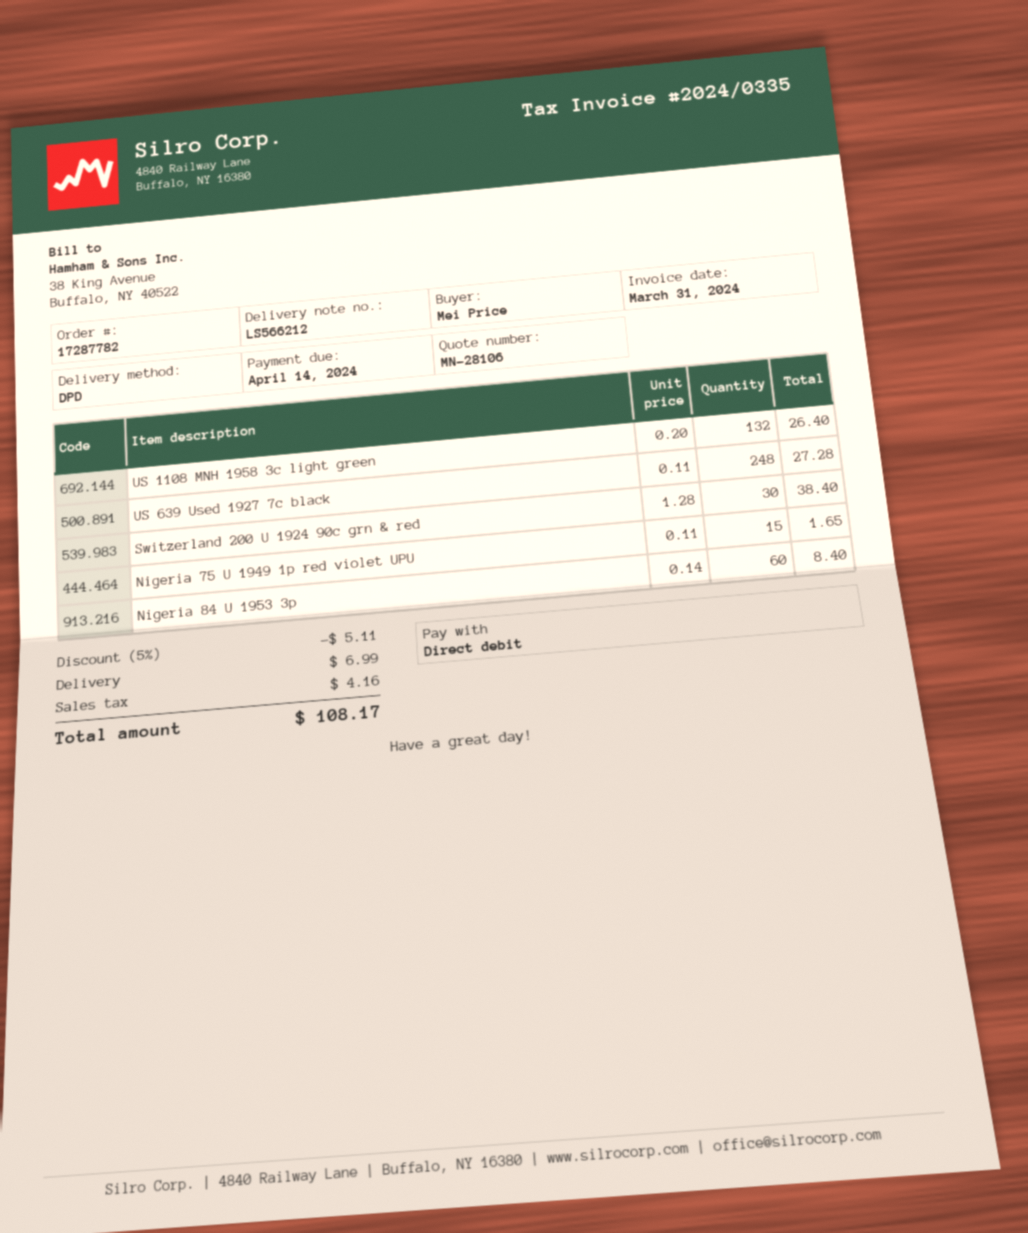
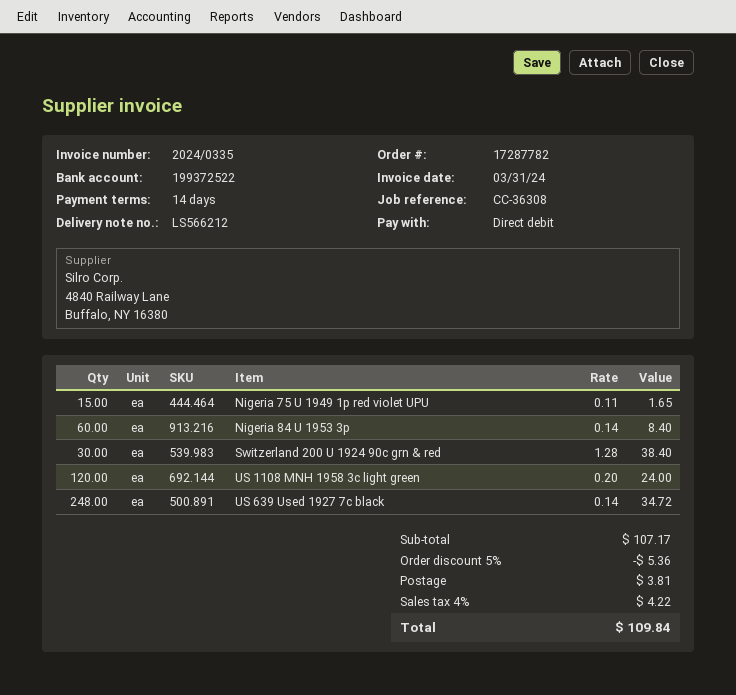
US 1108 MNH 1958 3c light green: 132 x 0.20 = 26.40 -> 120 x 0.20 = 24.00
US 639 Used 1927 7c black: 248 x 0.11 = 27.28 -> 248 x 0.14 = 34.72
discount: 5% = 5.11 -> 5% = 5.36
shipping: 6.99 -> 3.81
tax: 4.16 -> 4.22
total: 108.17 -> 109.84

